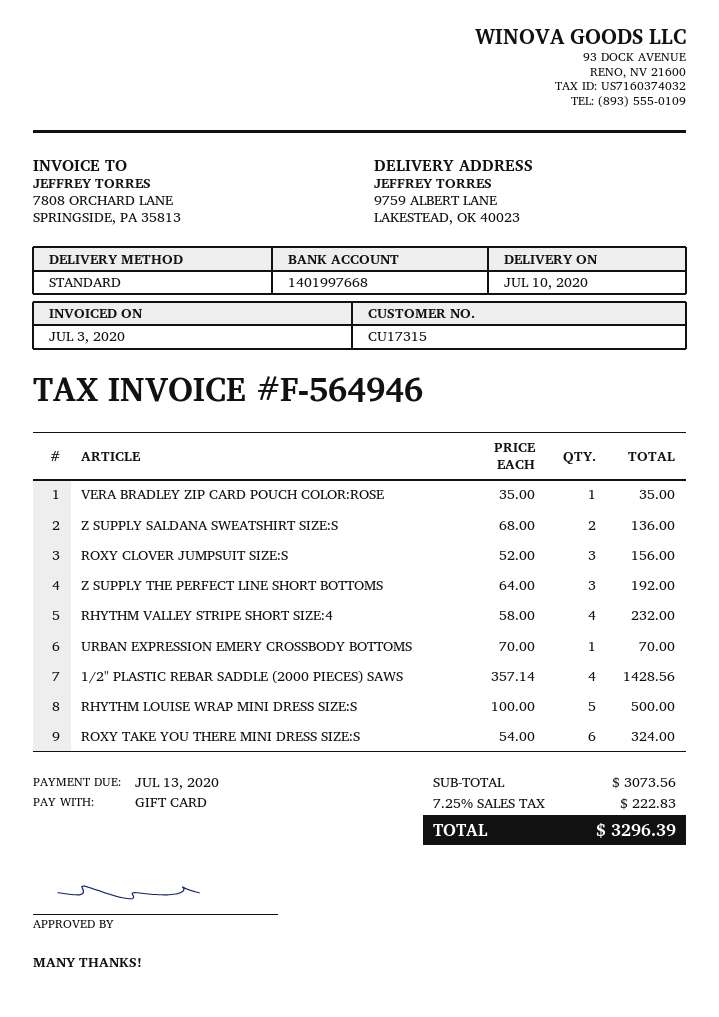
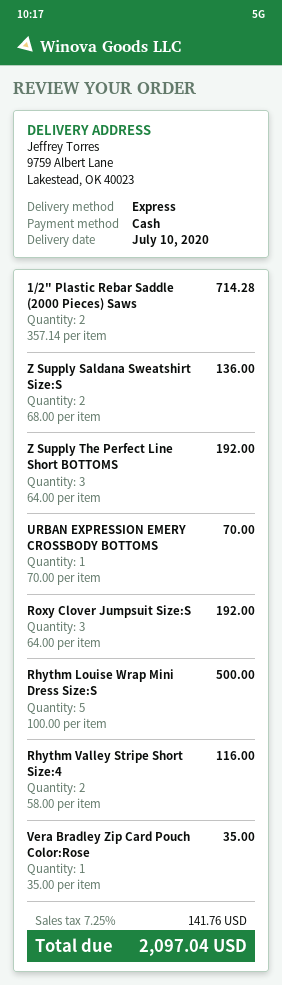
payment method: gift card -> cash
shipping method: standard -> express
ROXY CLOVER JUMPSUIT SIZE:S: 3 x 52.00 = 156.00 -> 3 x 64.00 = 192.00
RHYTHM VALLEY STRIPE SHORT SIZE:4: 4 x 58.00 = 232.00 -> 2 x 58.00 = 116.00
1/2" PLASTIC REBAR SADDLE (2000 PIECES) SAWS: 4 x 357.14 = 1428.56 -> 2 x 357.14 = 714.28
ROXY TAKE YOU THERE MINI DRESS SIZE:S: 6 x 54.00 = 324.00 -> none
tax: 7.25% = 222.83 -> 7.25% = 141.76
total: 3296.39 -> 2097.04

